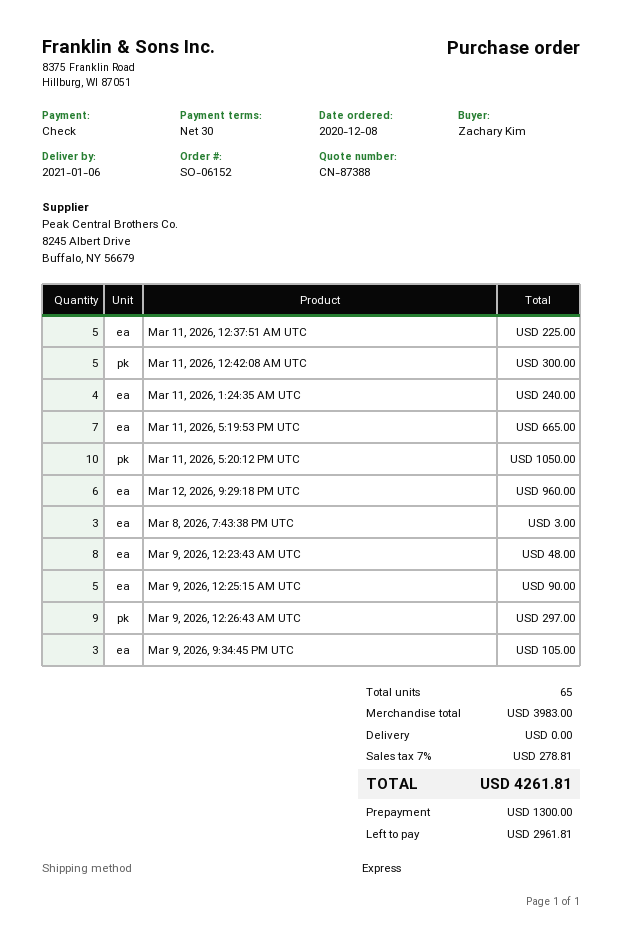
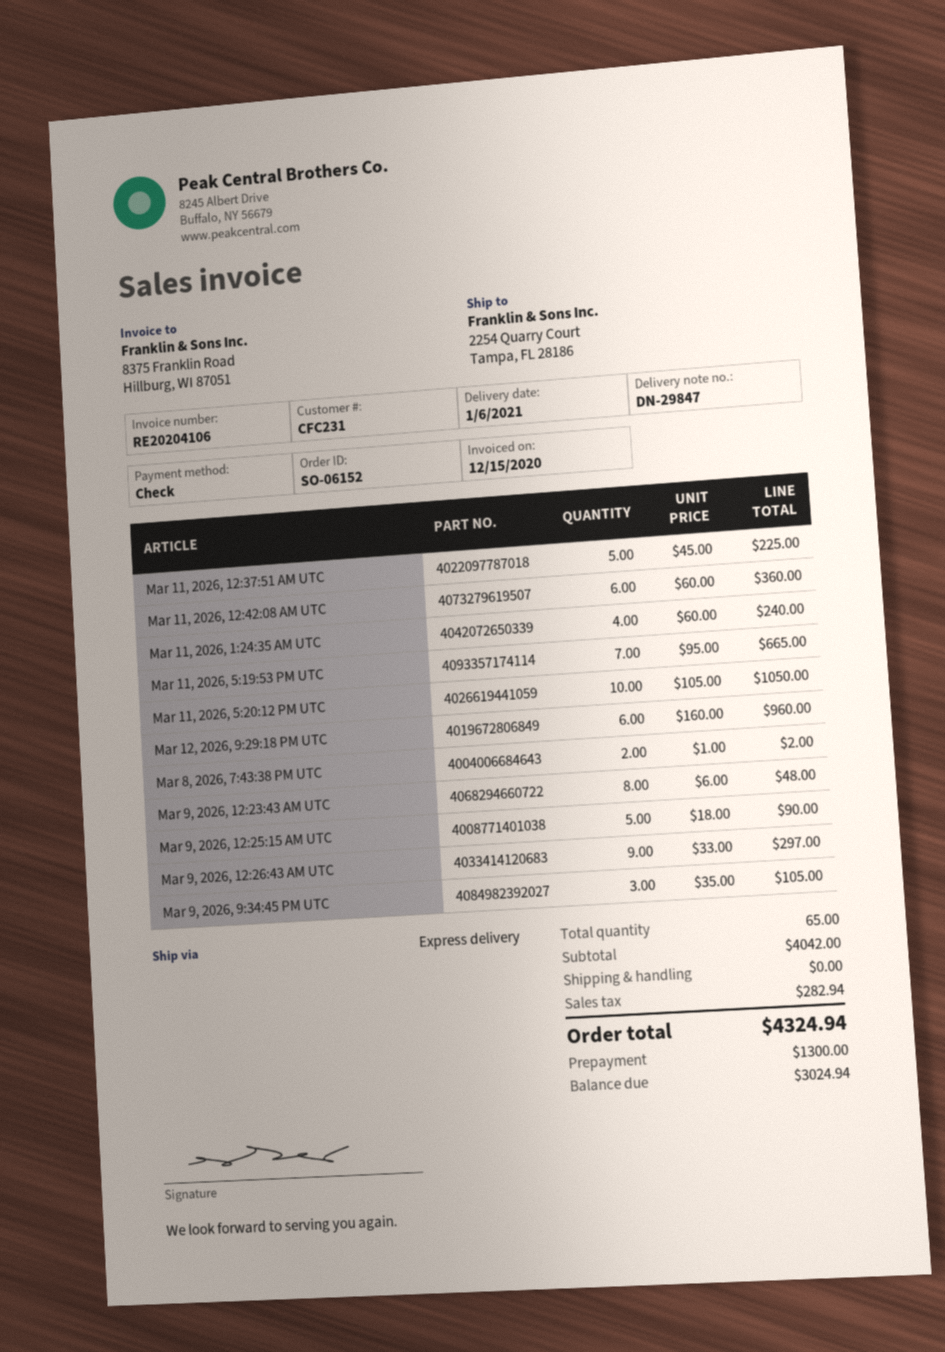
Mar 11, 2026, 12:42:08 AM UTC: 5 for 300.00 -> 6 for 360.00
Mar 8, 2026, 7:43:38 PM UTC: 3 for 3.00 -> 2 for 2.00
subtotal: 3983.00 -> 4042.00
tax: 278.81 -> 282.94
total: 4261.81 -> 4324.94
balance: 2961.81 -> 3024.94

